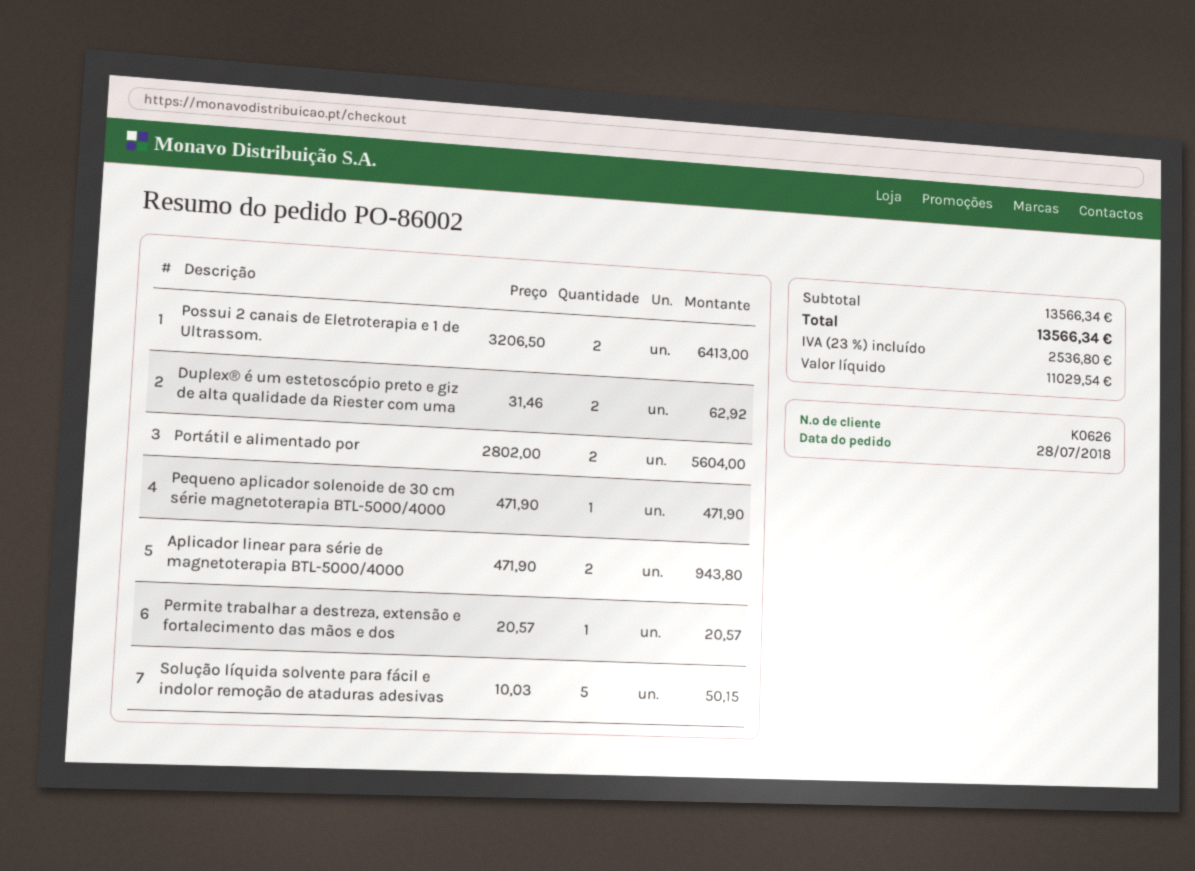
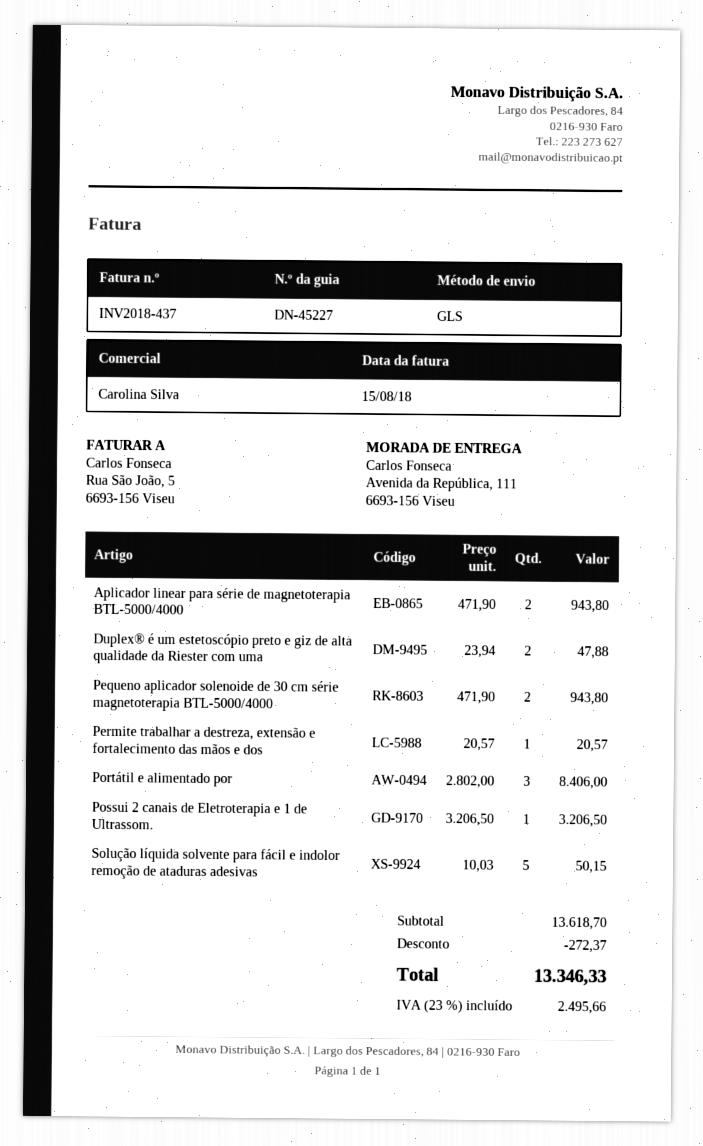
Possui 2 canais de Eletroterapia e 1 de Ultrassom.: 2 x 3206.50 = 6413.00 -> 1 x 3206.50 = 3206.50
Duplex® é um estetoscópio preto e giz de alta qualidade da Riester com uma: 2 x 31.46 = 62.92 -> 2 x 23.94 = 47.88
Portátil e alimentado por: 2 x 2802.00 = 5604.00 -> 3 x 2802.00 = 8406.00
Pequeno aplicador solenoide de 30 cm série magnetoterapia BTL-5000/4000: 1 x 471.90 = 471.90 -> 2 x 471.90 = 943.80
subtotal: 13566.34 -> 13618.70
discount: none -> 272.37
tax: 23% = 2536.80 -> 23% = 2495.66
total: 13566.34 -> 13346.33

